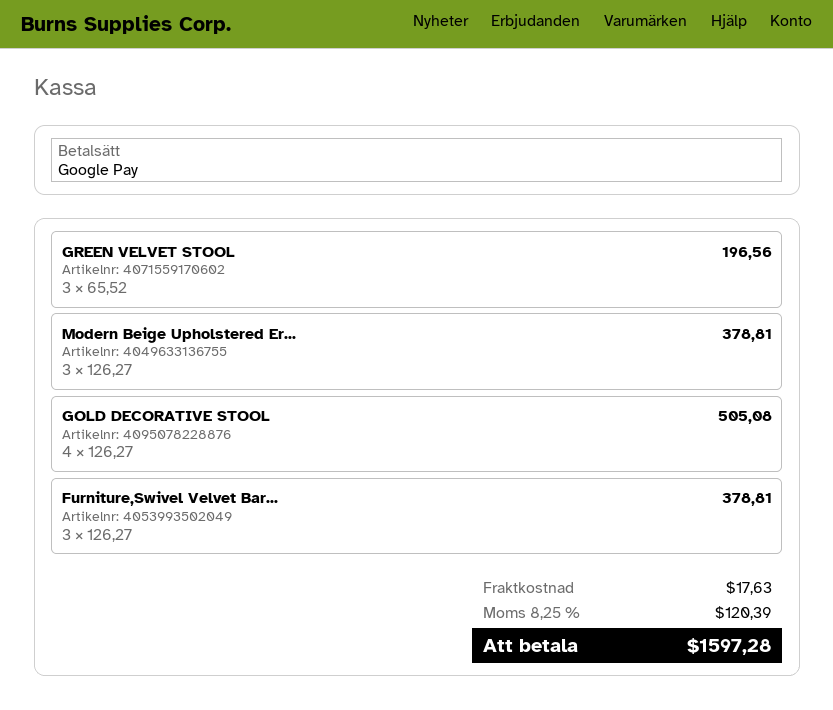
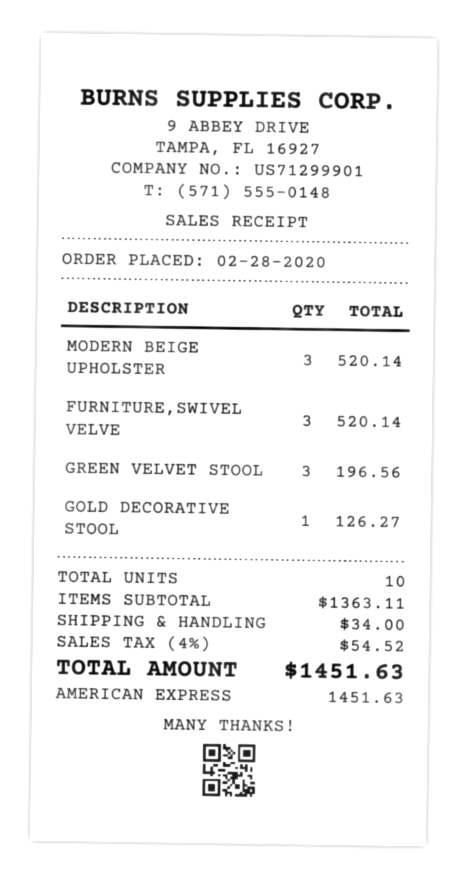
payment method: Google Pay -> American Express
Modern Beige Upholstered Er...: 3 for 378.81 -> 3 for 520.14
GOLD DECORATIVE STOOL: 4 for 505.08 -> 1 for 126.27
Furniture,Swivel Velvet Bar...: 3 for 378.81 -> 3 for 520.14
shipping: 17.63 -> 34.00
tax: 8.25% = 120.39 -> 4% = 54.52
total: 1597.28 -> 1451.63

